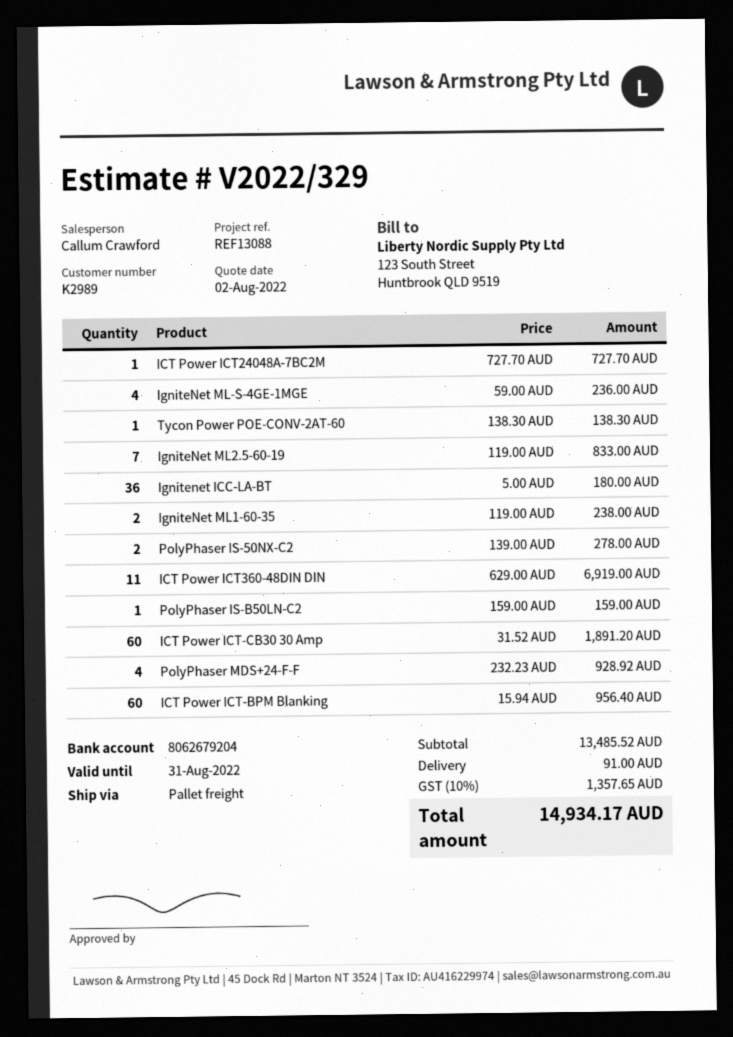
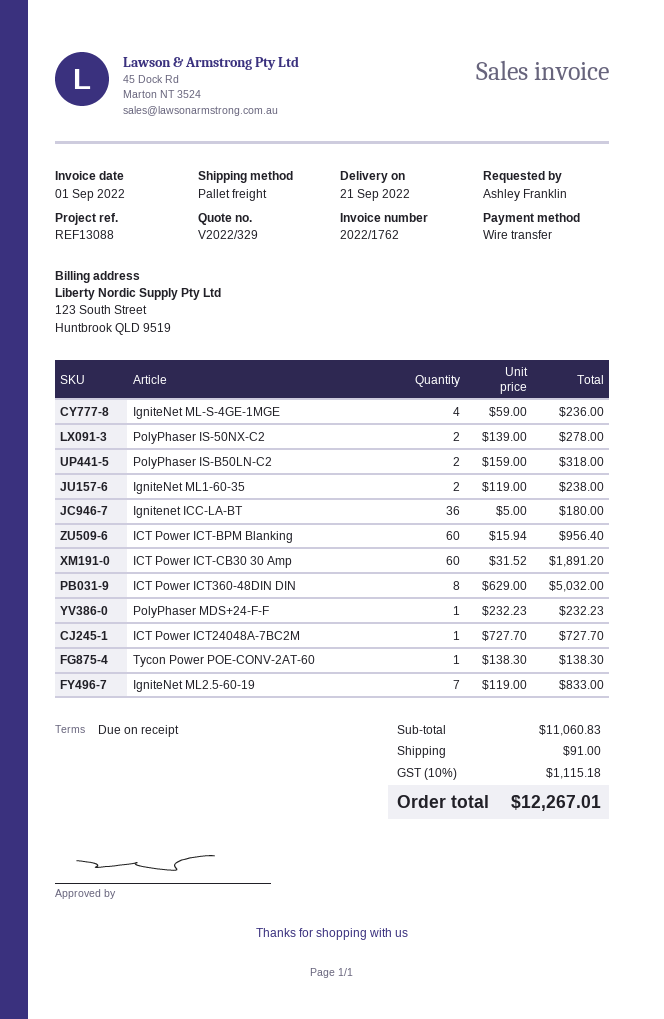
ICT Power ICT360-48DIN DIN: 11 x 629.00 = 6919.00 -> 8 x 629.00 = 5032.00
PolyPhaser IS-B50LN-C2: 1 x 159.00 = 159.00 -> 2 x 159.00 = 318.00
PolyPhaser MDS+24-F-F: 4 x 232.23 = 928.92 -> 1 x 232.23 = 232.23
subtotal: 13485.52 -> 11060.83
tax: 10% = 1357.65 -> 10% = 1115.18
total: 14934.17 -> 12267.01

